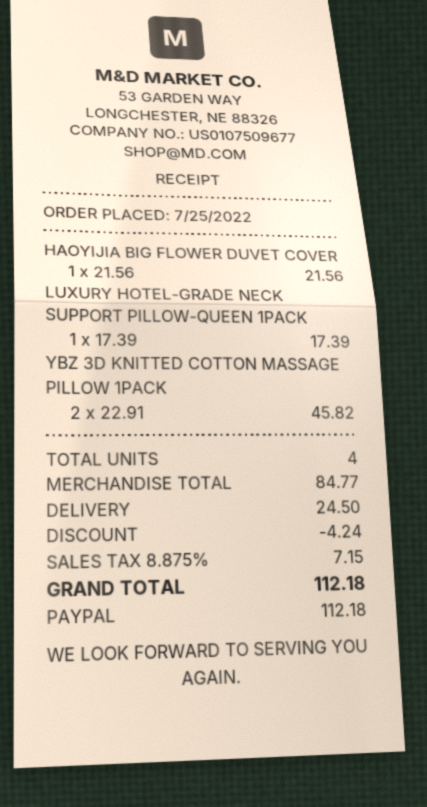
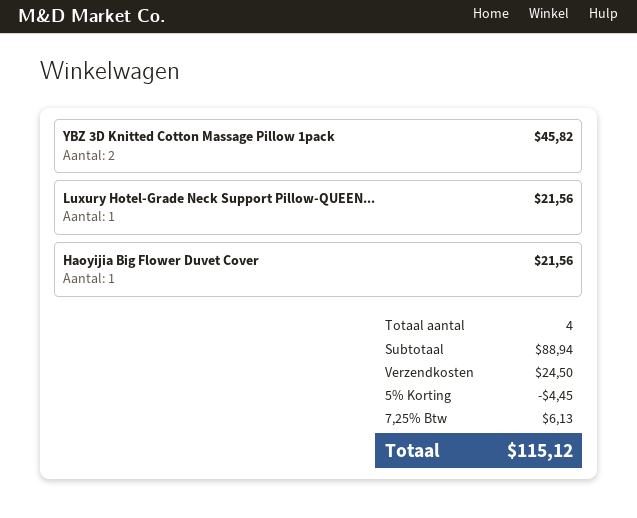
LUXURY HOTEL-GRADE NECK SUPPORT PILLOW-QUEEN 1PACK: 1 for 17.39 -> 1 for 21.56
subtotal: 84.77 -> 88.94
discount: 4.24 -> 4.45
tax: 8.875% = 7.15 -> 7.25% = 6.13
total: 112.18 -> 115.12

